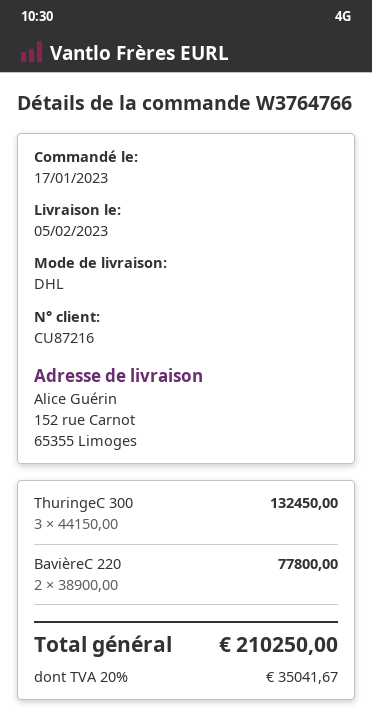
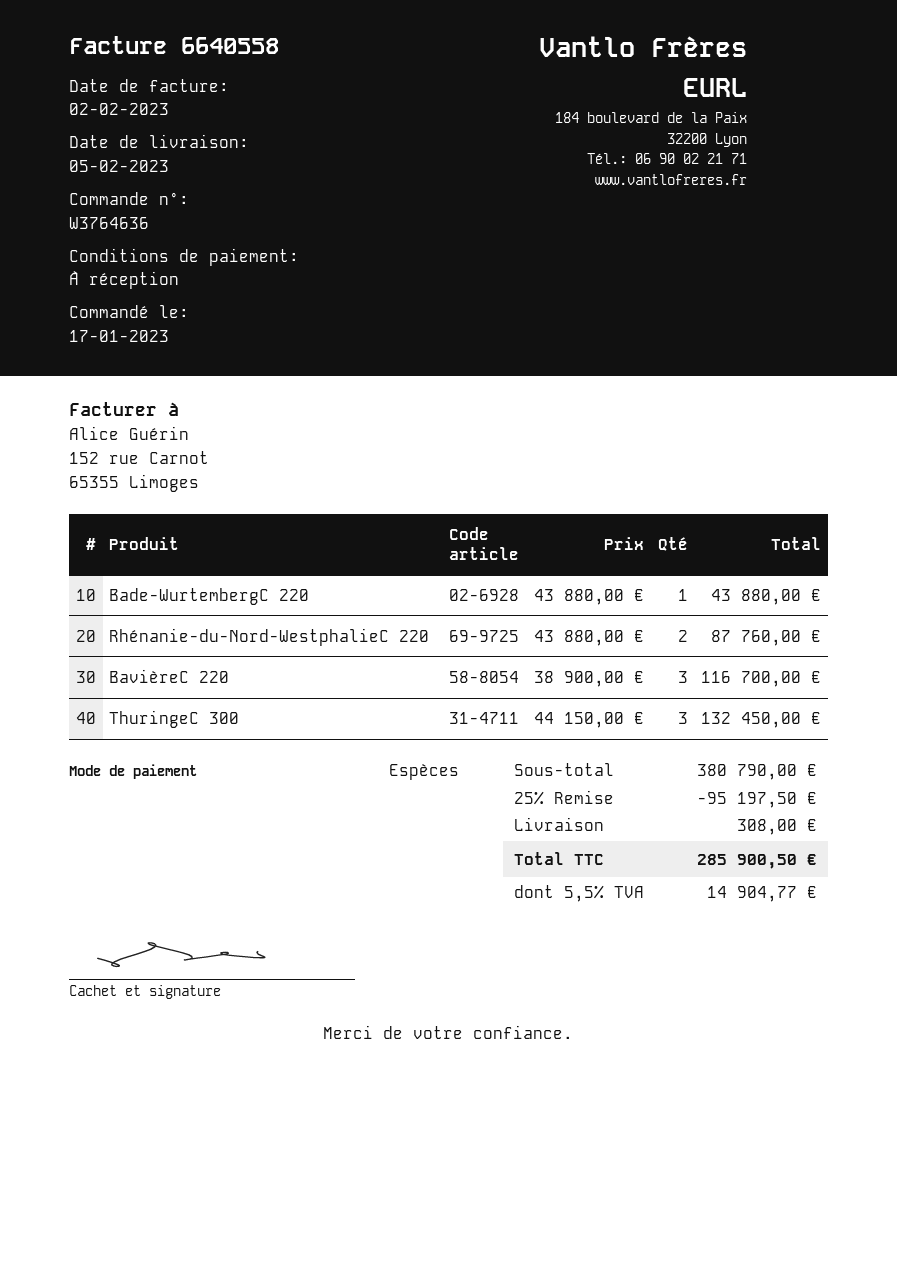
order number: W3764766 -> W3764636
BavièreC 220: 2 x 38900.00 = 77800.00 -> 3 x 38900.00 = 116700.00
Bade-WurtembergC 220: none -> 1 x 43880.00 = 43880.00
Rhénanie-du-Nord-WestphalieC 220: none -> 2 x 43880.00 = 87760.00
discount: none -> 25% = 95197.50
shipping: none -> 308.00
tax: 20% = 35041.67 -> 5.5% = 14904.77
total: 210250.00 -> 285900.50

